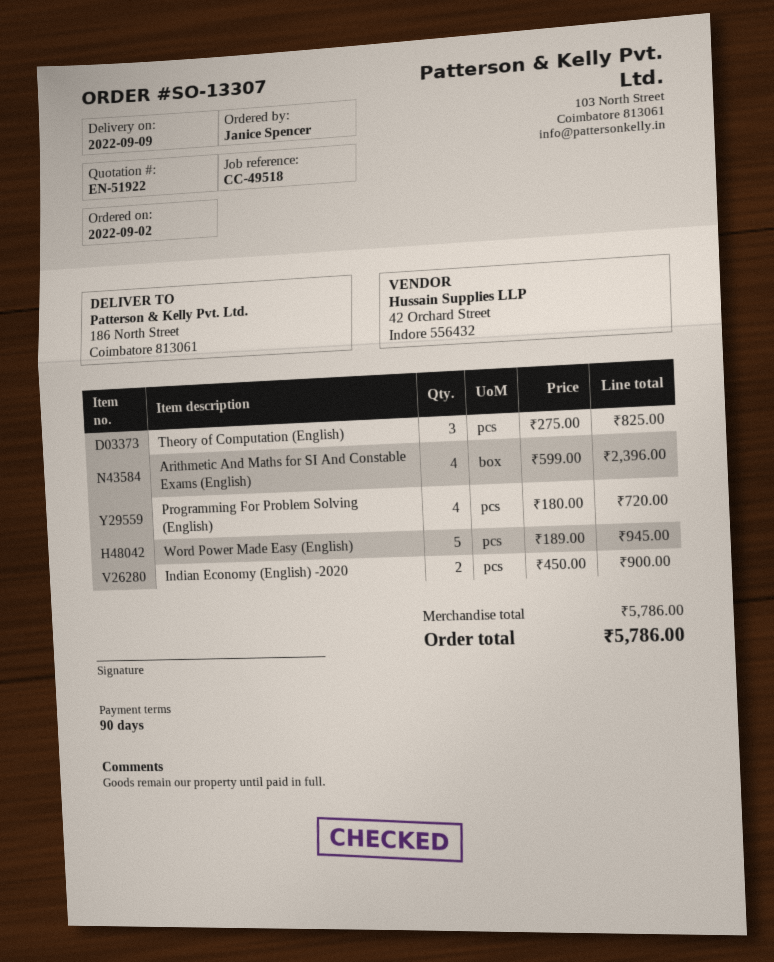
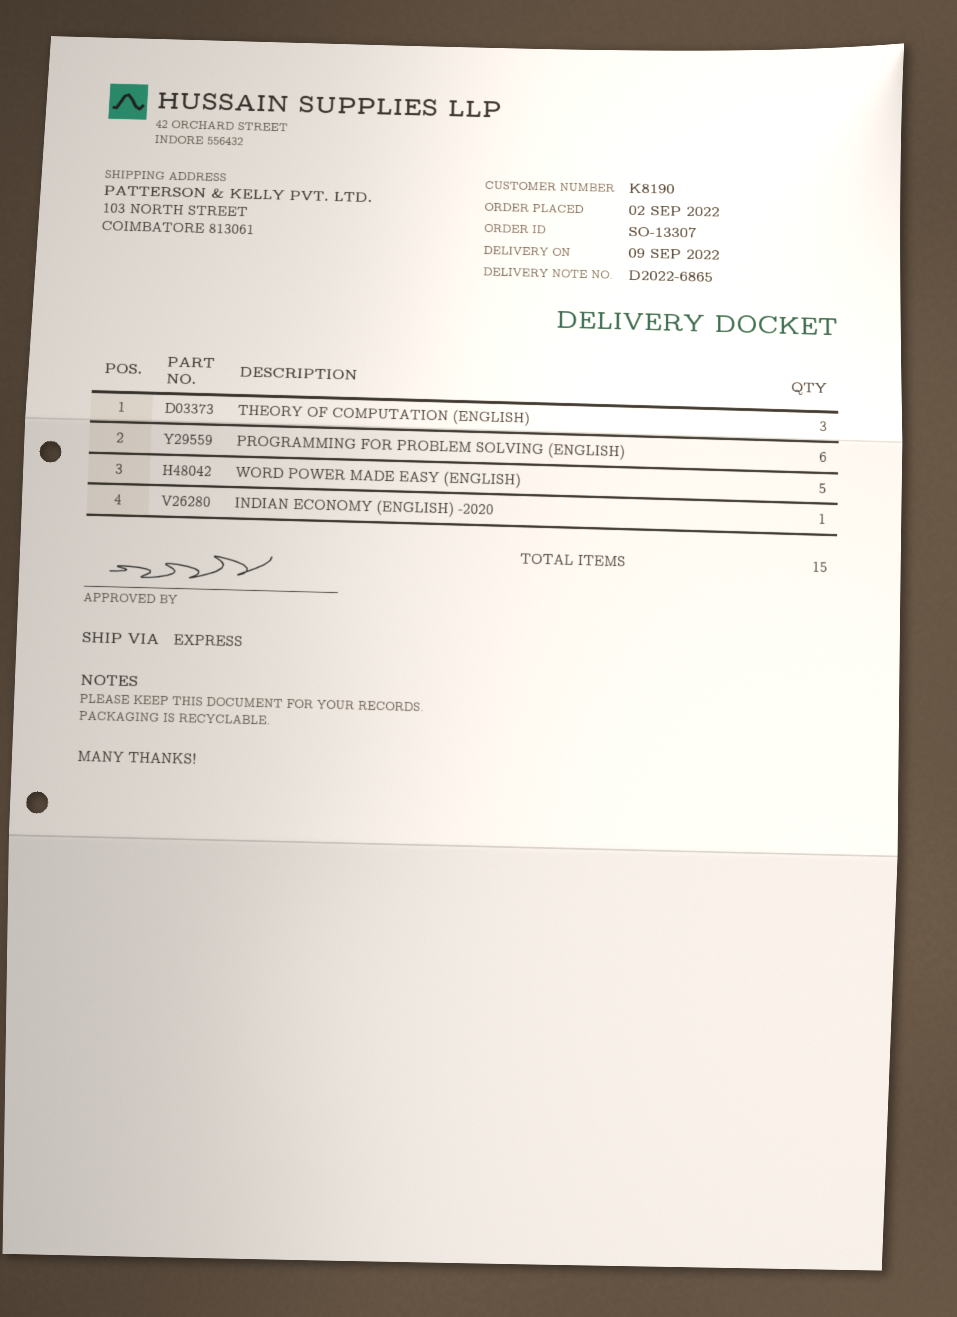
ship to: 186 North Street, Coimbatore 813061 -> 103 NORTH STREET, COIMBATORE 813061
Arithmetic And Maths for SI And Constable Exams (English): 4 -> none
Programming For Problem Solving (English): 4 -> 6
Indian Economy (English) -2020: 2 -> 1

